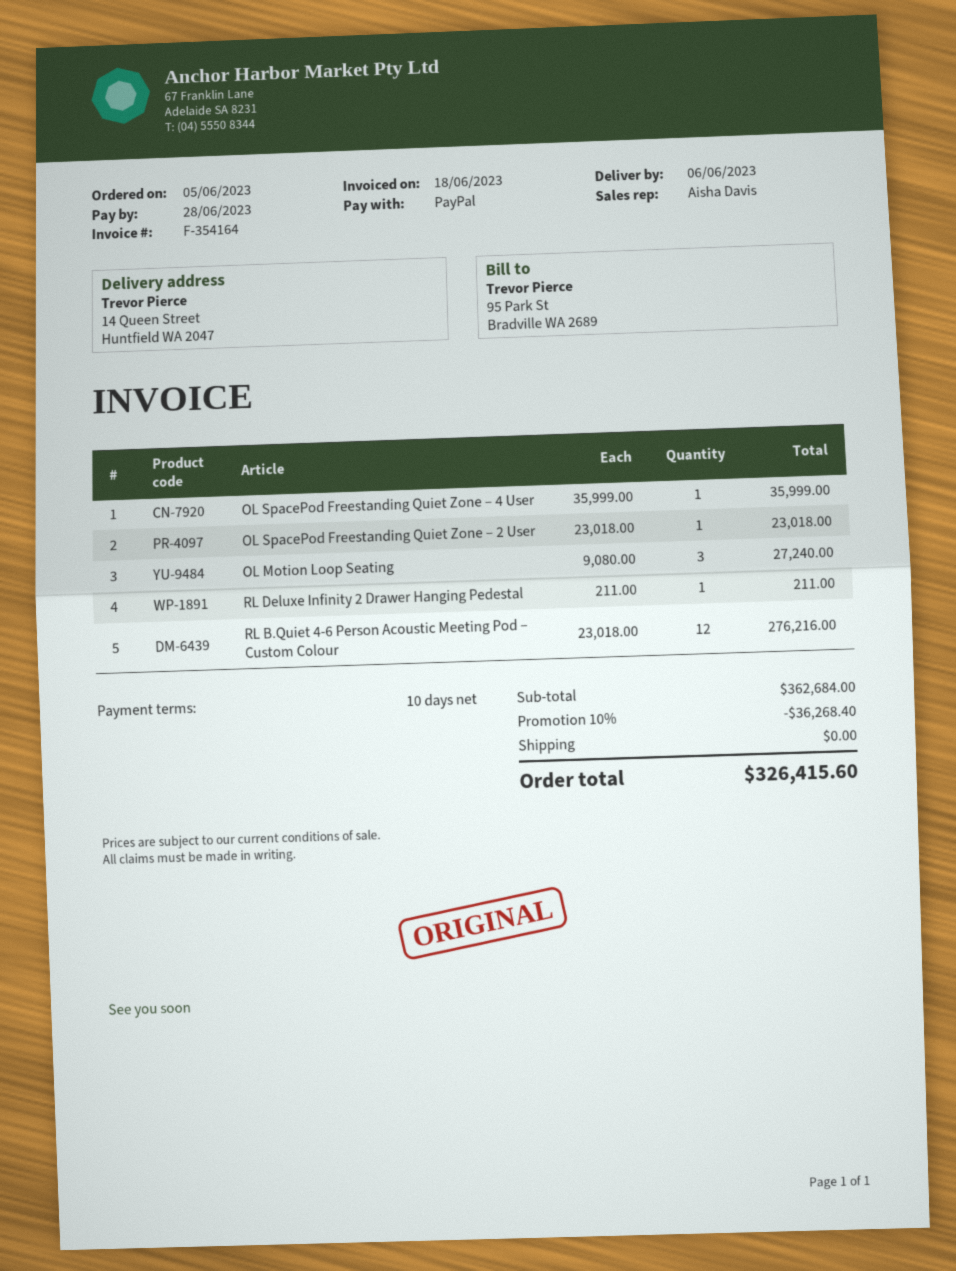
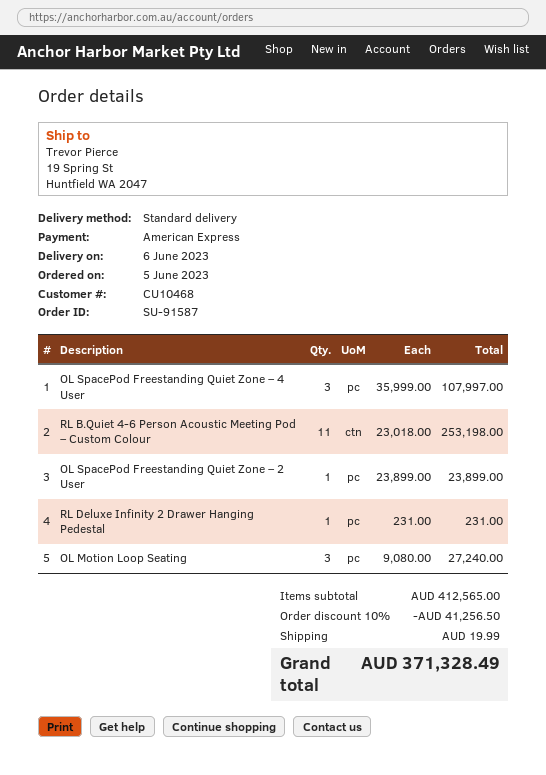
payment method: PayPal -> American Express
ship to: 14 Queen Street, Huntfield WA 2047 -> 19 Spring St, Huntfield WA 2047
OL SpacePod Freestanding Quiet Zone – 4 User: 1 x 35999.00 = 35999.00 -> 3 x 35999.00 = 107997.00
OL SpacePod Freestanding Quiet Zone – 2 User: 1 x 23018.00 = 23018.00 -> 1 x 23899.00 = 23899.00
RL Deluxe Infinity 2 Drawer Hanging Pedestal: 1 x 211.00 = 211.00 -> 1 x 231.00 = 231.00
RL B.Quiet 4-6 Person Acoustic Meeting Pod – Custom Colour: 12 x 23018.00 = 276216.00 -> 11 x 23018.00 = 253198.00
subtotal: 362684.00 -> 412565.00
discount: 10% = 36268.40 -> 10% = 41256.50
shipping: 0.00 -> 19.99
total: 326415.60 -> 371328.49

